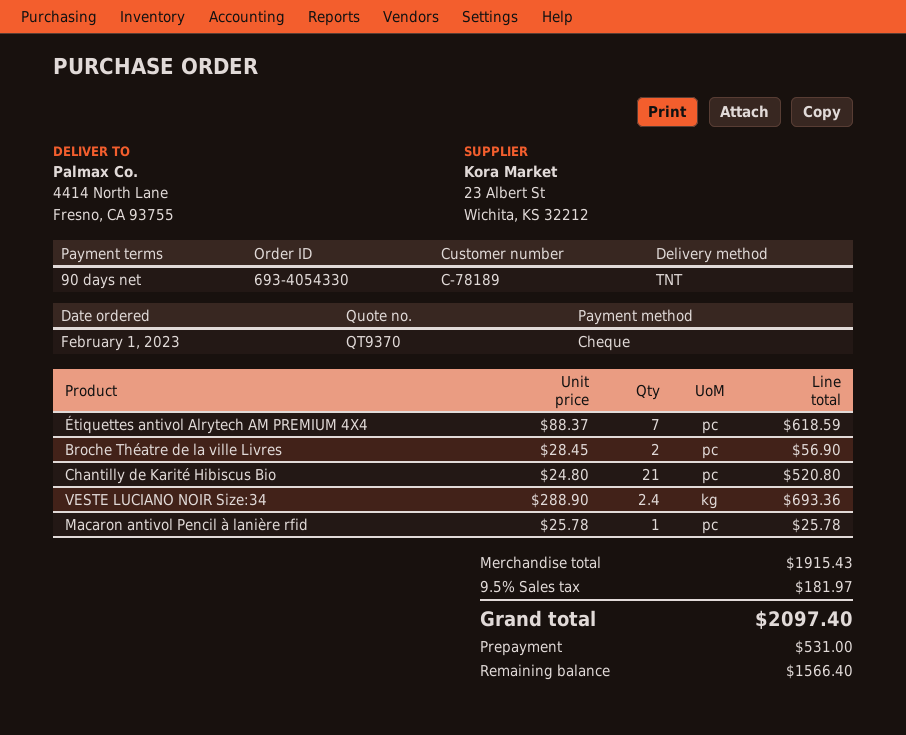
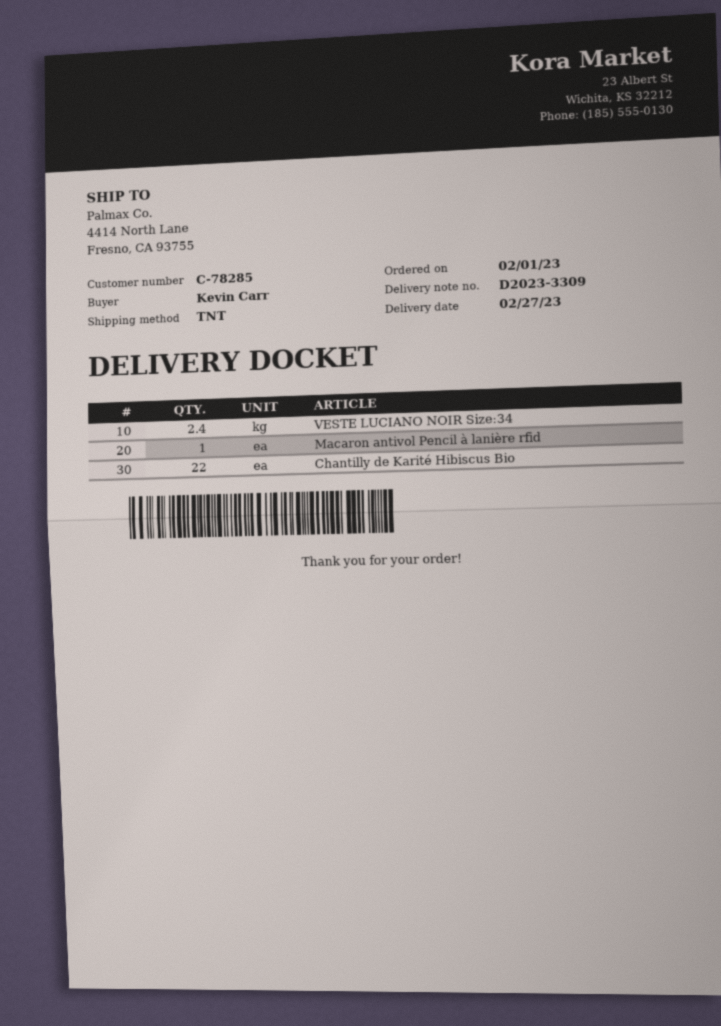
customer number: C-78189 -> C-78285
Étiquettes antivol Alrytech AM PREMIUM 4X4: 7 -> none
Broche Théatre de la ville Livres: 2 -> none
Chantilly de Karité Hibiscus Bio: 21 -> 22

